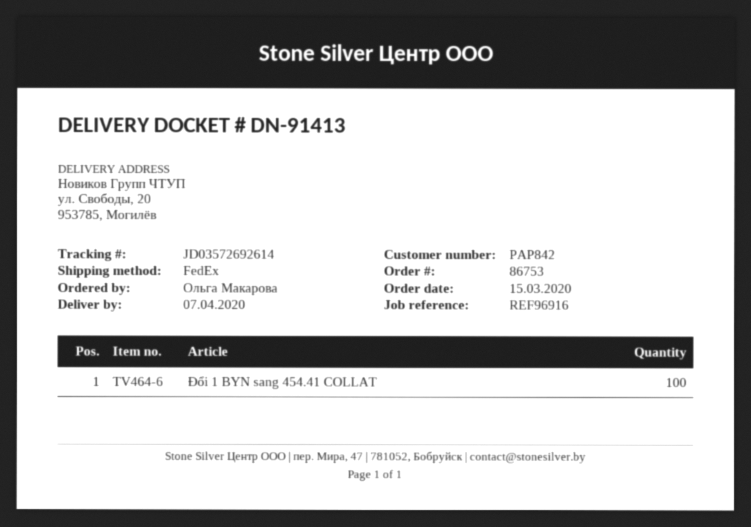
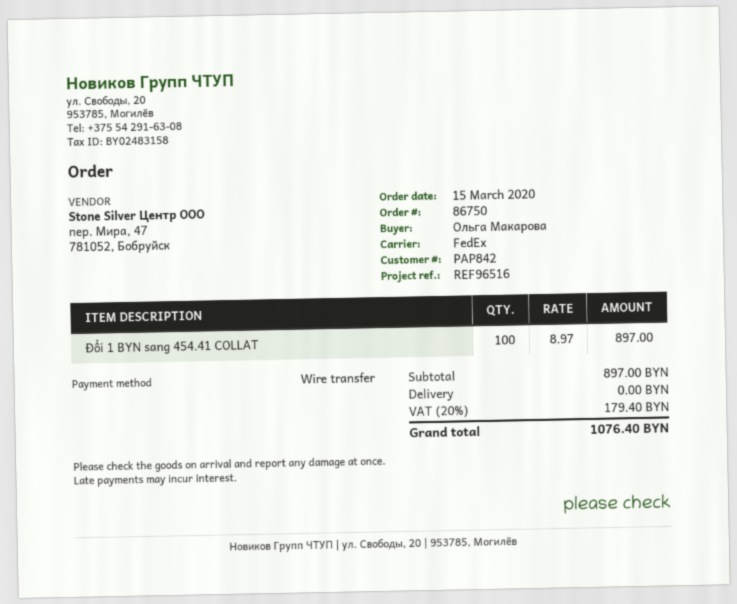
order number: 86753 -> 86750
reference: REF96916 -> REF96516

